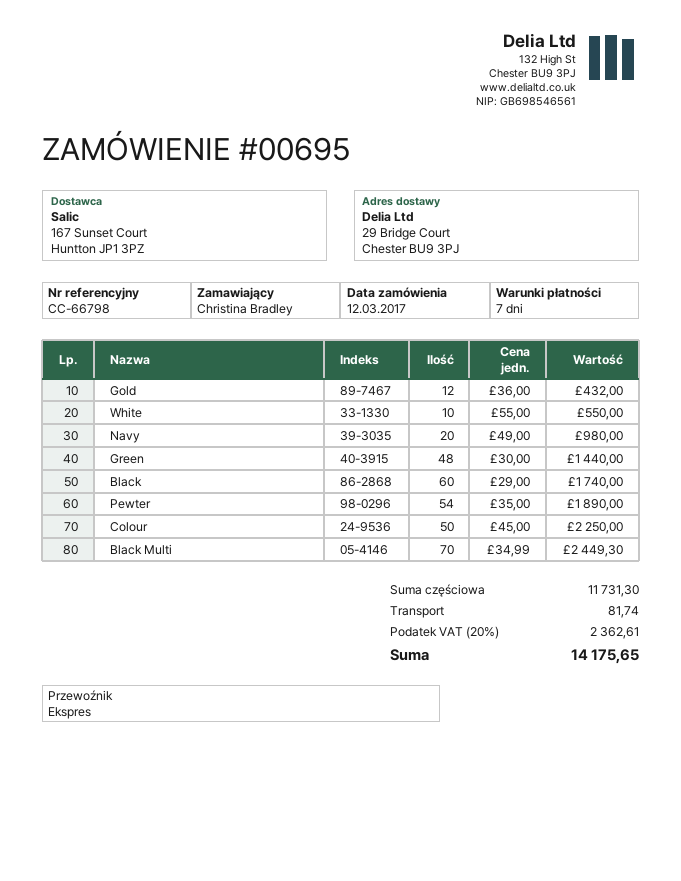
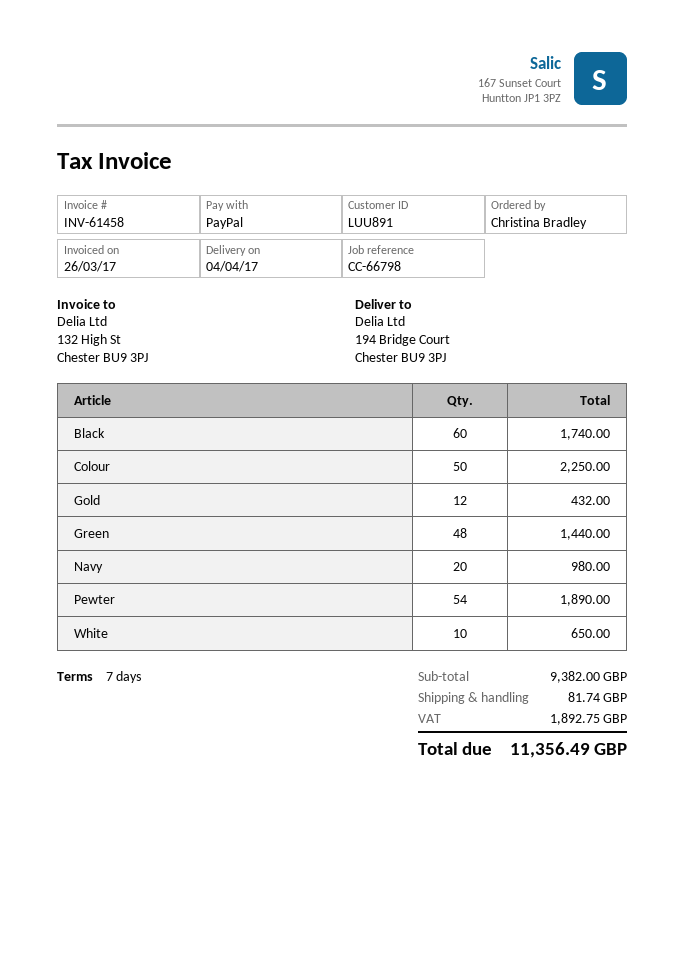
ship to: 29 Bridge Court, Chester BU9 3PJ -> 194 Bridge Court, Chester BU9 3PJ
White: 10 for 550.00 -> 10 for 650.00
Black Multi: 70 for 2449.30 -> none
subtotal: 11731.30 -> 9382.00
tax: 2362.61 -> 1892.75
total: 14175.65 -> 11356.49

